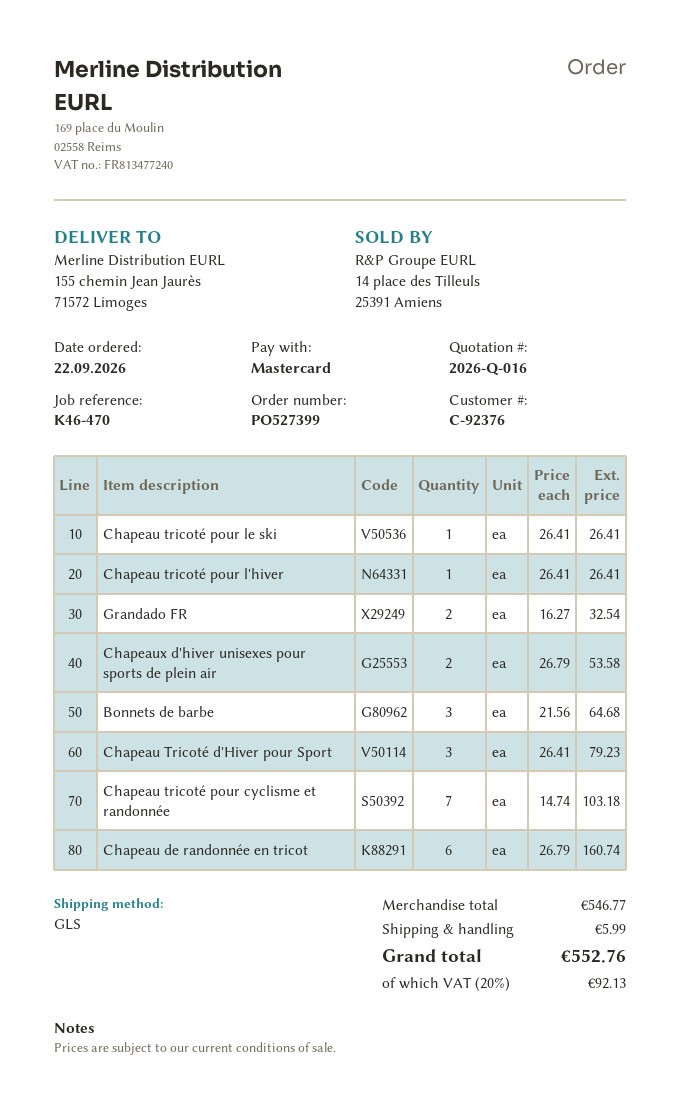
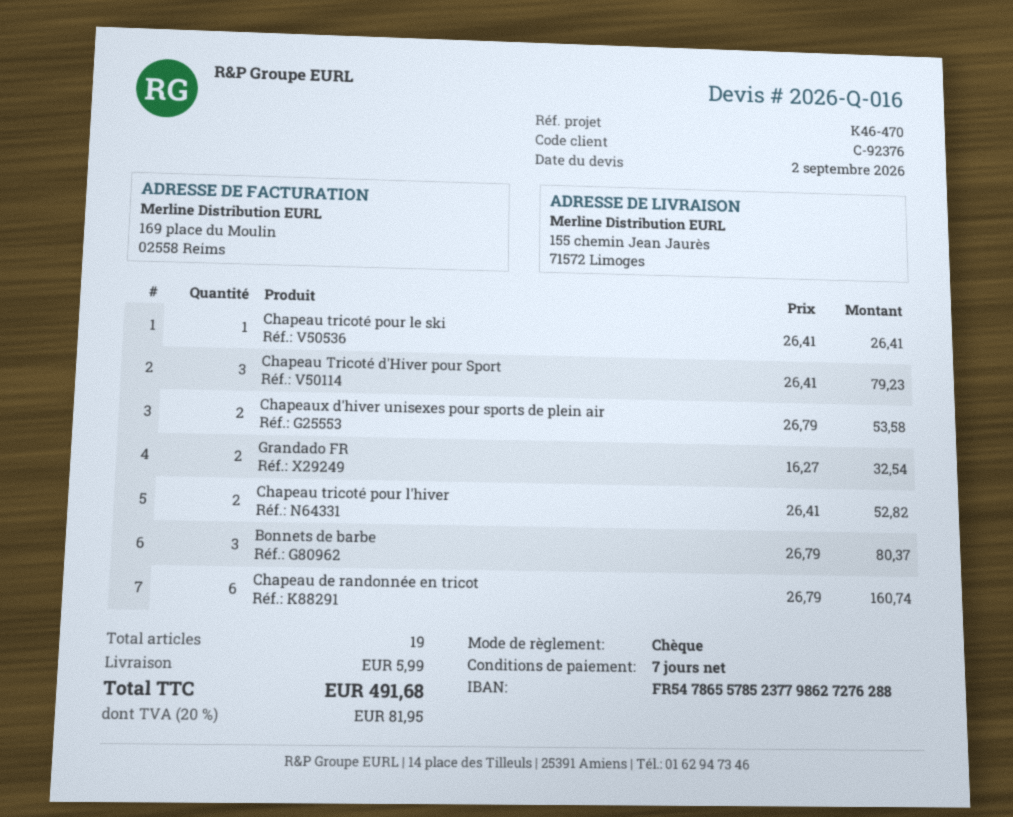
payment method: Mastercard -> cheque
Chapeau tricoté pour l'hiver: 1 x 26.41 = 26.41 -> 2 x 26.41 = 52.82
Bonnets de barbe: 3 x 21.56 = 64.68 -> 3 x 26.79 = 80.37
Chapeau tricoté pour cyclisme et randonnée: 7 x 14.74 = 103.18 -> none
tax: 20% = 92.13 -> 20% = 81.95
total: 552.76 -> 491.68

